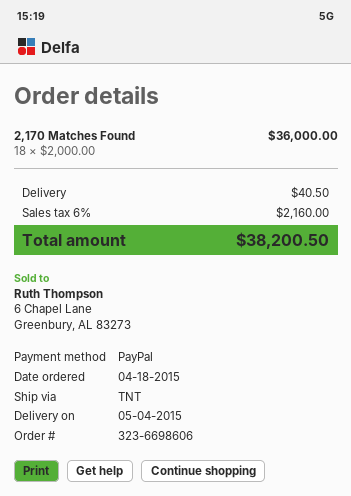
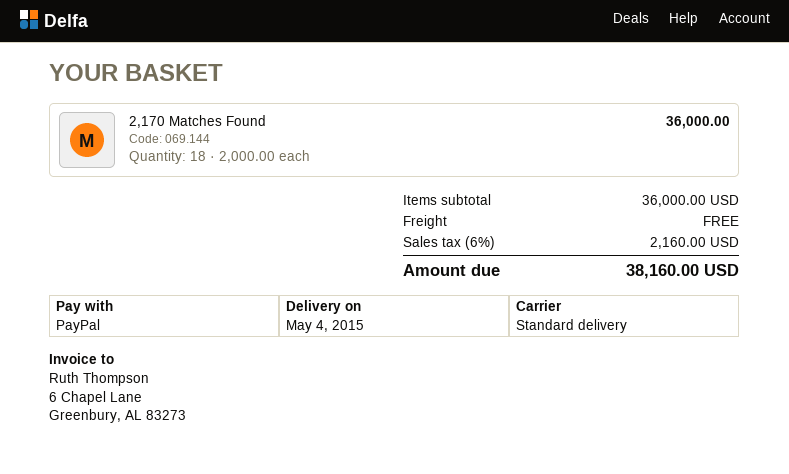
shipping method: TNT -> standard
shipping: 40.50 -> 0.00
total: 38200.50 -> 38160.00

